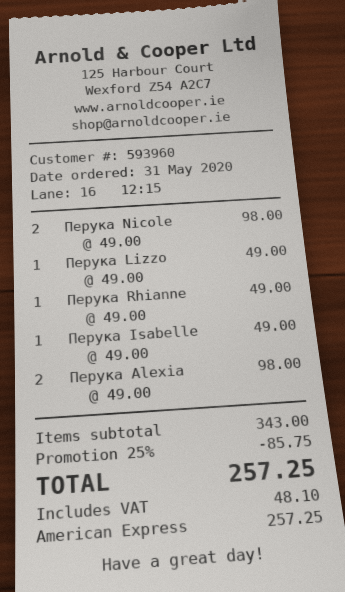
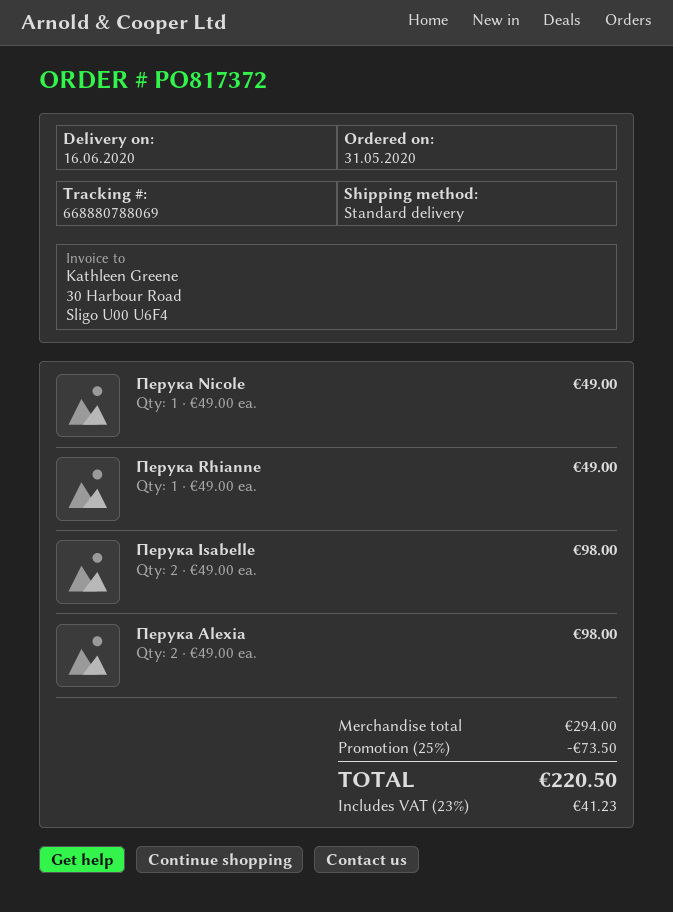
Перука Nicole: 2 x 49.00 = 98.00 -> 1 x 49.00 = 49.00
Перука Lizzo: 1 x 49.00 = 49.00 -> none
Перука Isabelle: 1 x 49.00 = 49.00 -> 2 x 49.00 = 98.00
subtotal: 343.00 -> 294.00
discount: 25% = 85.75 -> 25% = 73.50
tax: 48.10 -> 41.23
total: 257.25 -> 220.50

